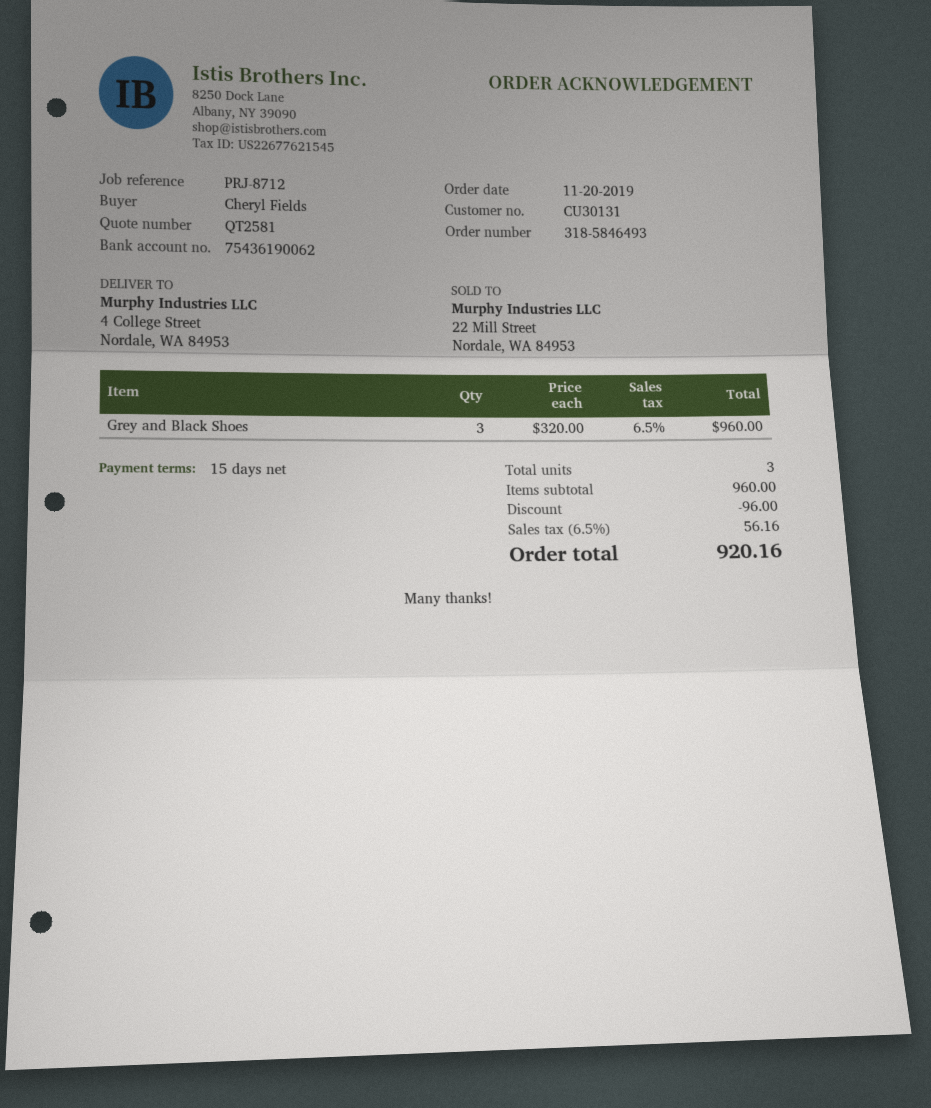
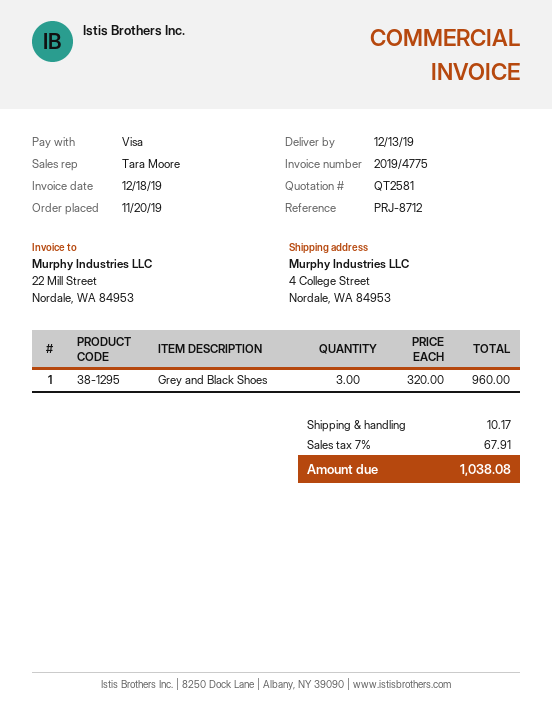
discount: 96.00 -> none
shipping: none -> 10.17
tax: 6.5% = 56.16 -> 7% = 67.91
total: 920.16 -> 1038.08

